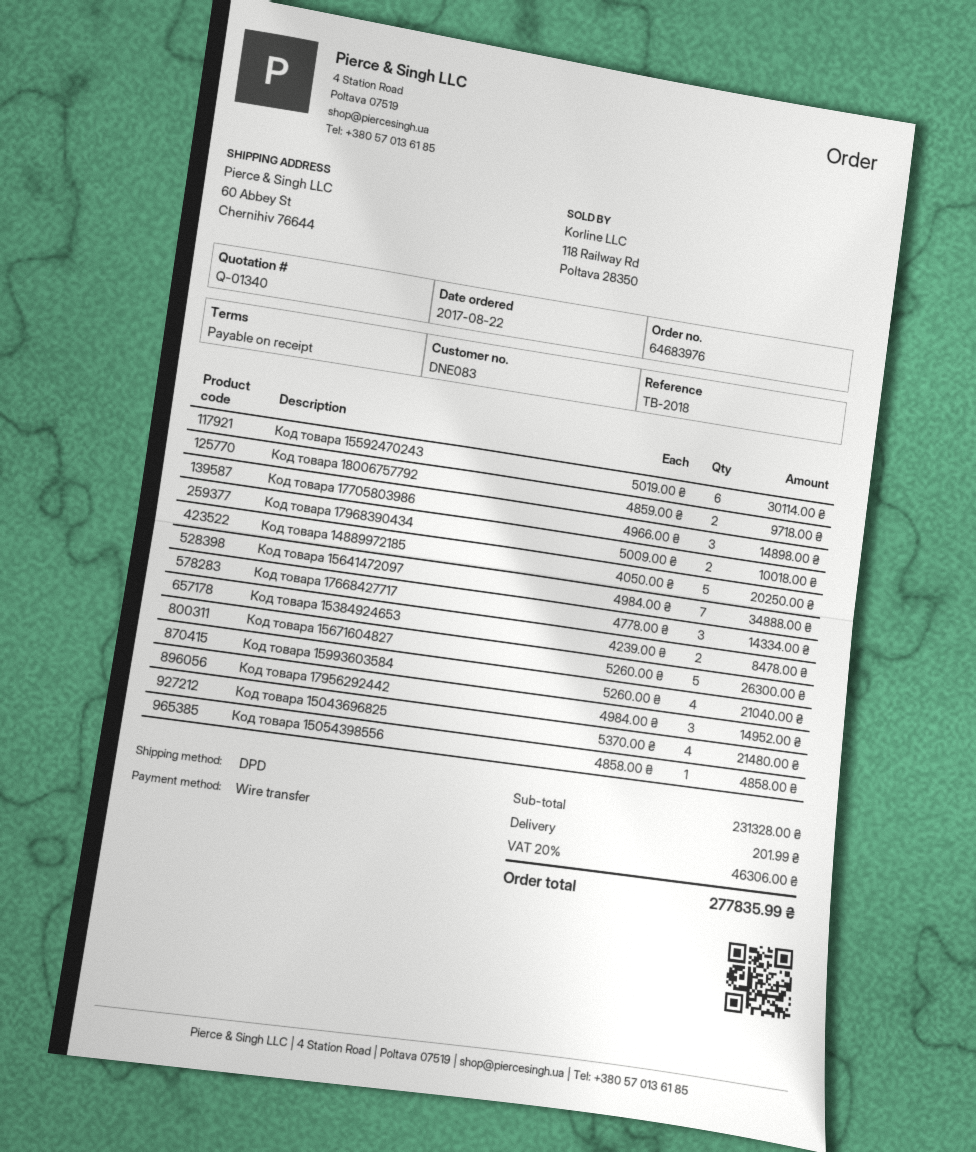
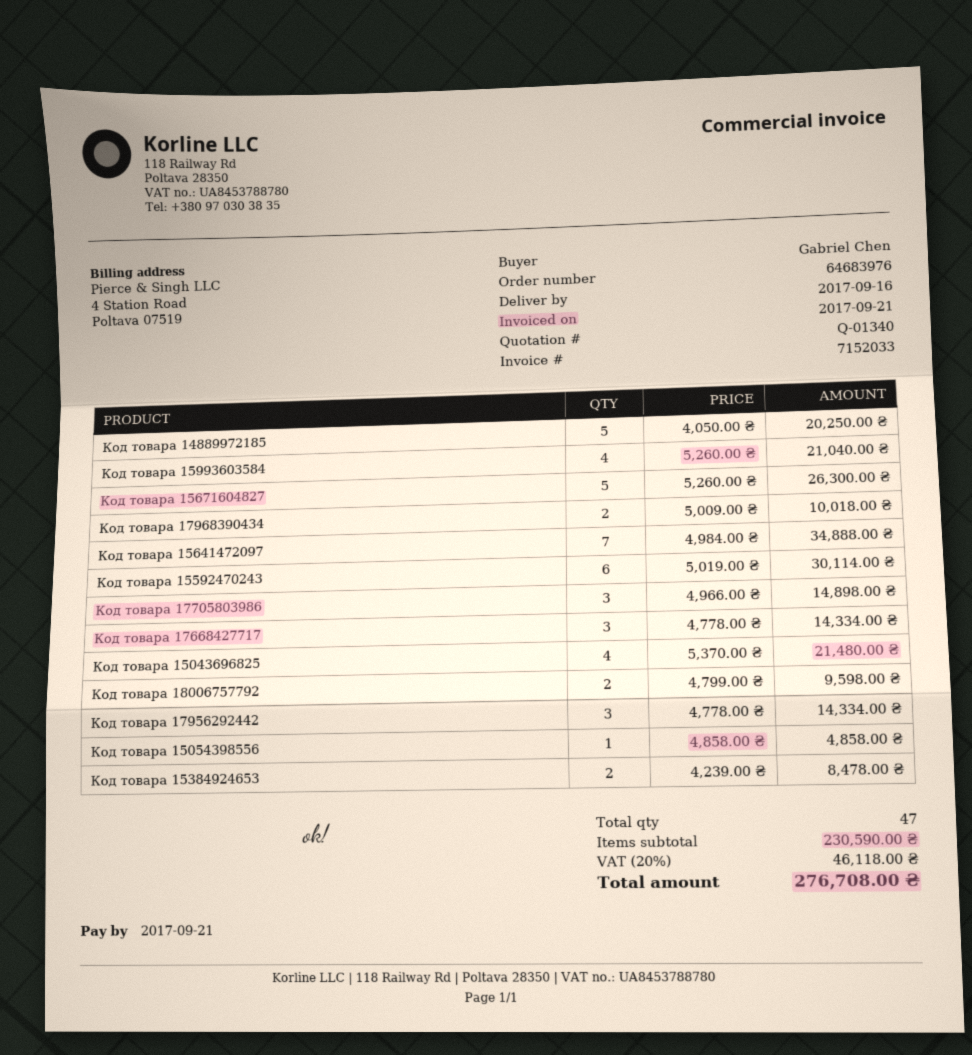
Код товара 18006757792: 2 x 4859.00 = 9718.00 -> 2 x 4799.00 = 9598.00
Код товара 17956292442: 3 x 4984.00 = 14952.00 -> 3 x 4778.00 = 14334.00
subtotal: 231328.00 -> 230590.00
shipping: 201.99 -> none
tax: 20% = 46306.00 -> 20% = 46118.00
total: 277835.99 -> 276708.00

